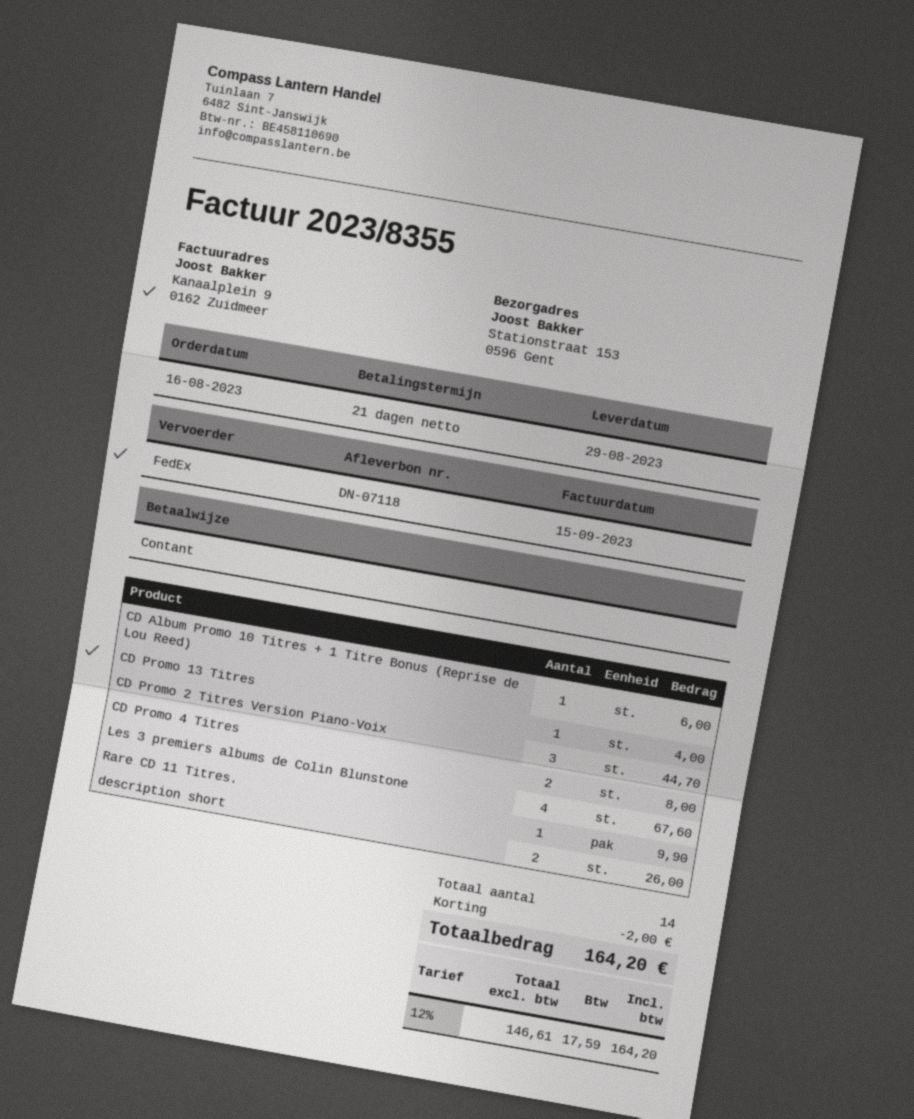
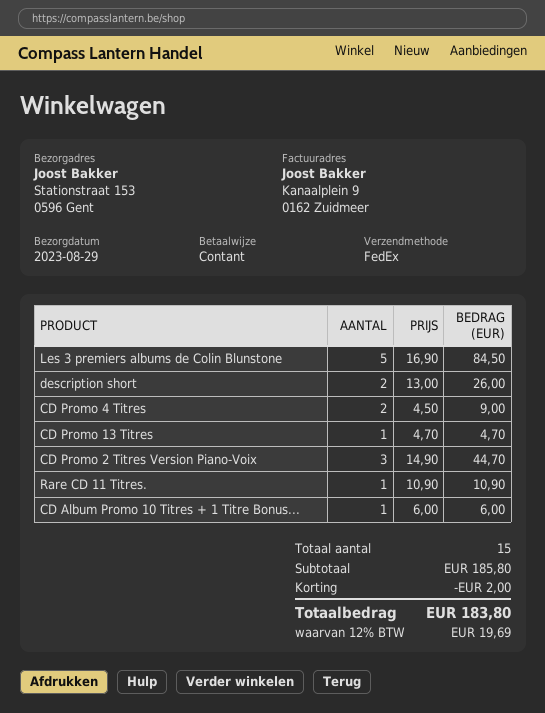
CD Promo 13 Titres: 1 for 4.00 -> 1 for 4.70
CD Promo 4 Titres: 2 for 8.00 -> 2 for 9.00
Les 3 premiers albums de Colin Blunstone: 4 for 67.60 -> 5 for 84.50
Rare CD 11 Titres.: 1 for 9.90 -> 1 for 10.90
total quantity: 14 -> 15
tax: 12% = 17.59 -> 12% = 19.69
total: 164.20 -> 183.80

